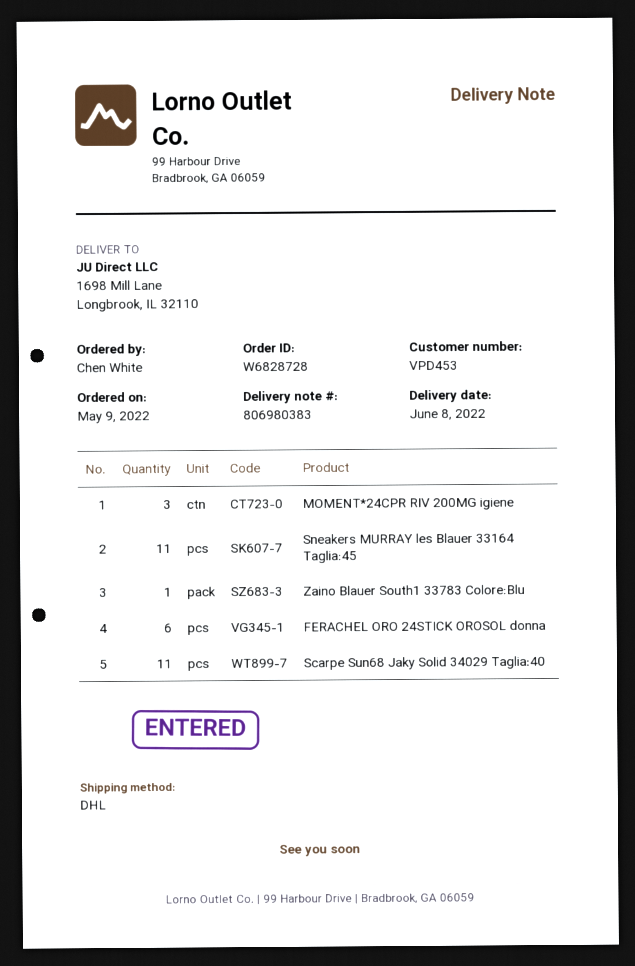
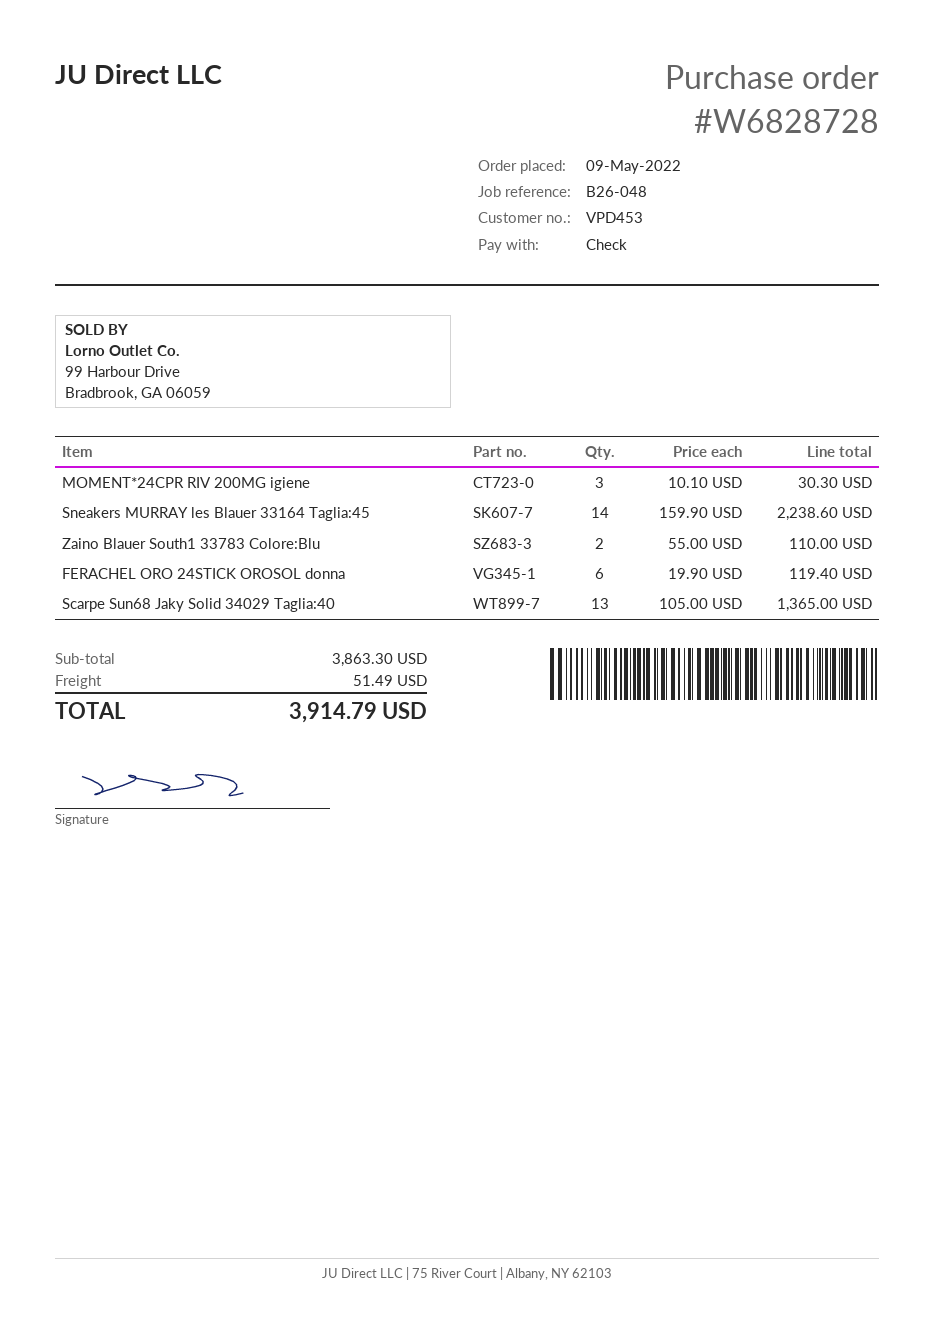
Sneakers MURRAY les Blauer 33164 Taglia:45: 11 -> 14
Zaino Blauer South1 33783 Colore:Blu: 1 -> 2
Scarpe Sun68 Jaky Solid 34029 Taglia:40: 11 -> 13

